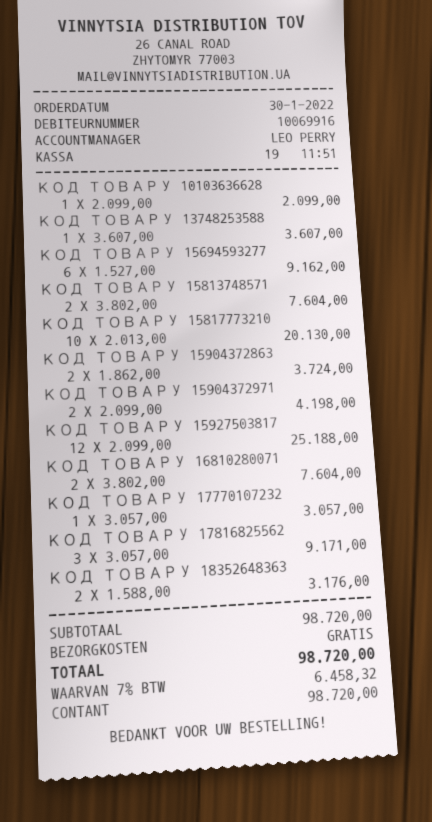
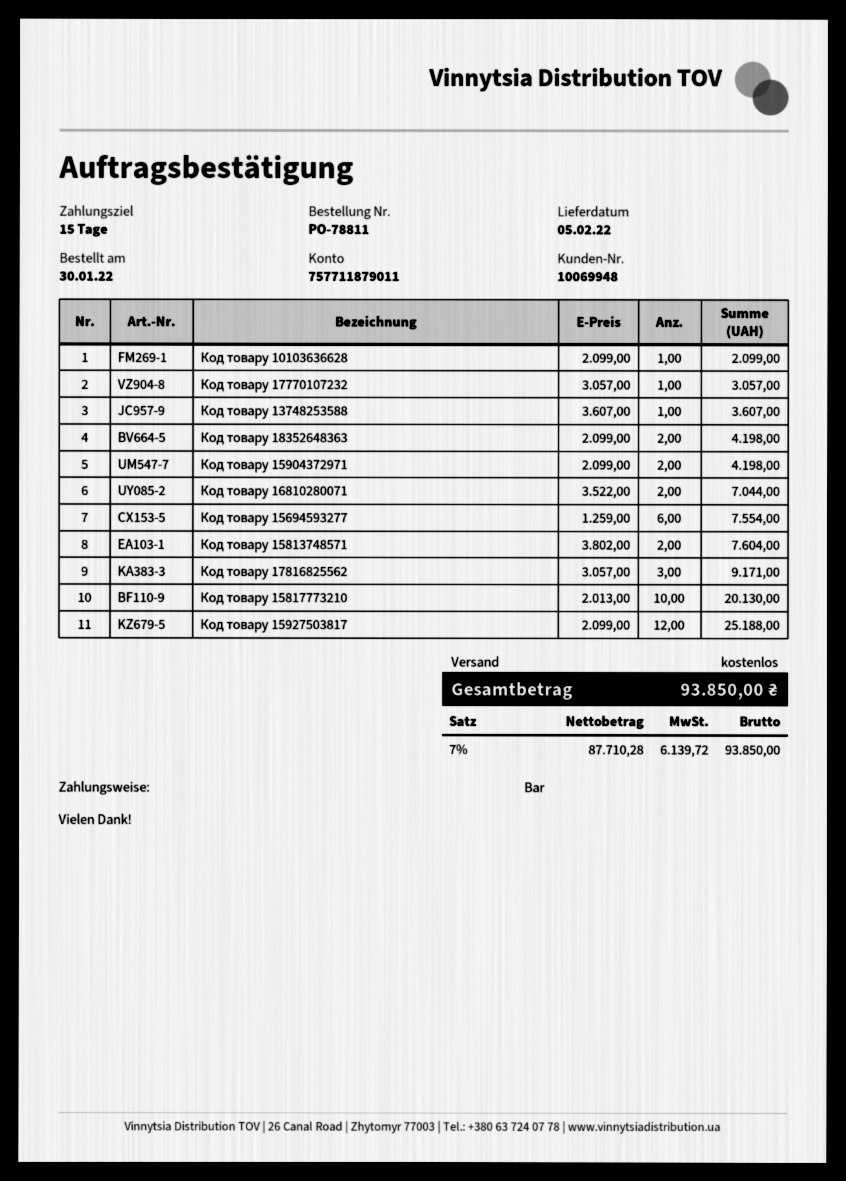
customer number: 10069916 -> 10069948
КОД ТОВАРУ 15694593277: 6 x 1527.00 = 9162.00 -> 6 x 1259.00 = 7554.00
КОД ТОВАРУ 15904372863: 2 x 1862.00 = 3724.00 -> none
КОД ТОВАРУ 16810280071: 2 x 3802.00 = 7604.00 -> 2 x 3522.00 = 7044.00
КОД ТОВАРУ 18352648363: 2 x 1588.00 = 3176.00 -> 2 x 2099.00 = 4198.00
tax: 7% = 6458.32 -> 7% = 6139.72
total: 98720.00 -> 93850.00

